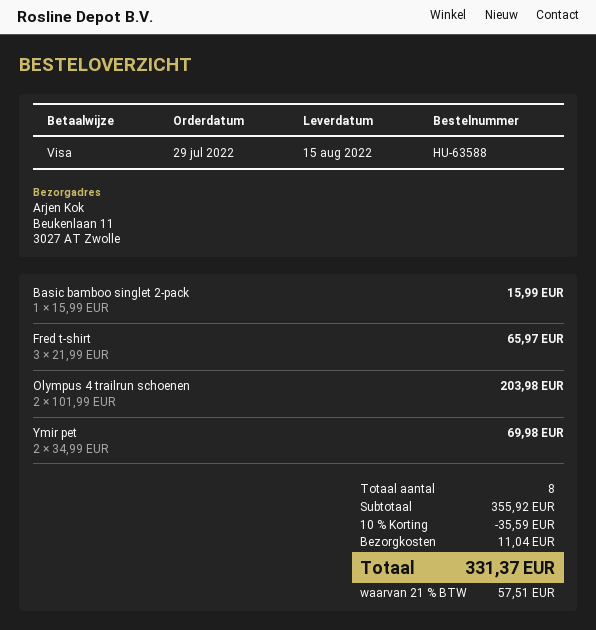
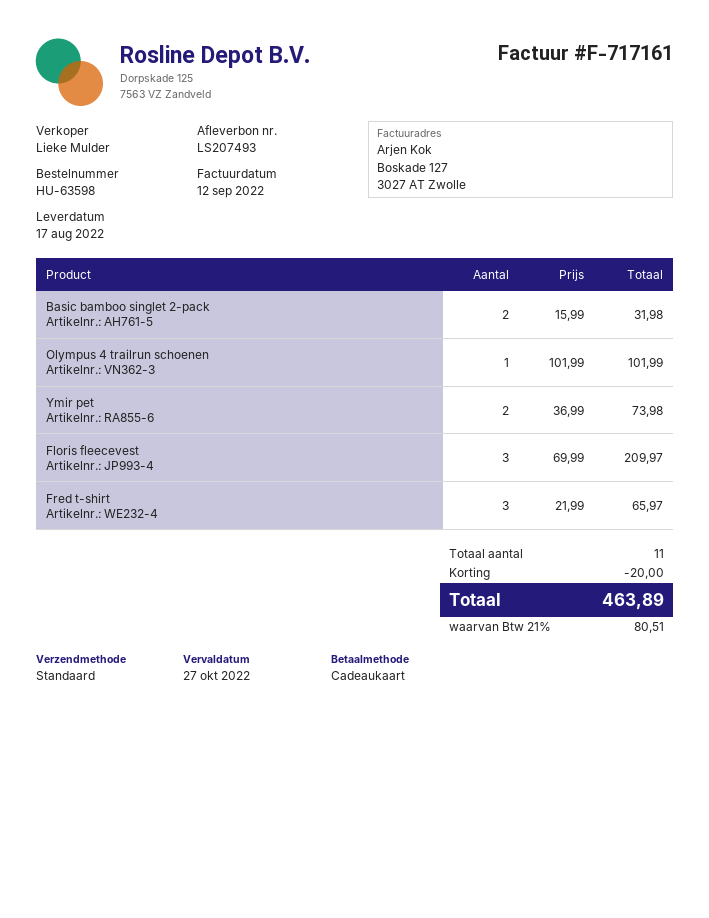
order number: HU-63588 -> HU-63598
delivery date: 2022-08-15 -> 2022-08-17
payment method: Visa -> gift card
Basic bamboo singlet 2-pack: 1 x 15.99 = 15.99 -> 2 x 15.99 = 31.98
Olympus 4 trailrun schoenen: 2 x 101.99 = 203.98 -> 1 x 101.99 = 101.99
Ymir pet: 2 x 34.99 = 69.98 -> 2 x 36.99 = 73.98
Floris fleecevest: none -> 3 x 69.99 = 209.97
total quantity: 8 -> 11
discount: 35.59 -> 20.00
shipping: 11.04 -> none
tax: 21% = 57.51 -> 21% = 80.51
total: 331.37 -> 463.89

